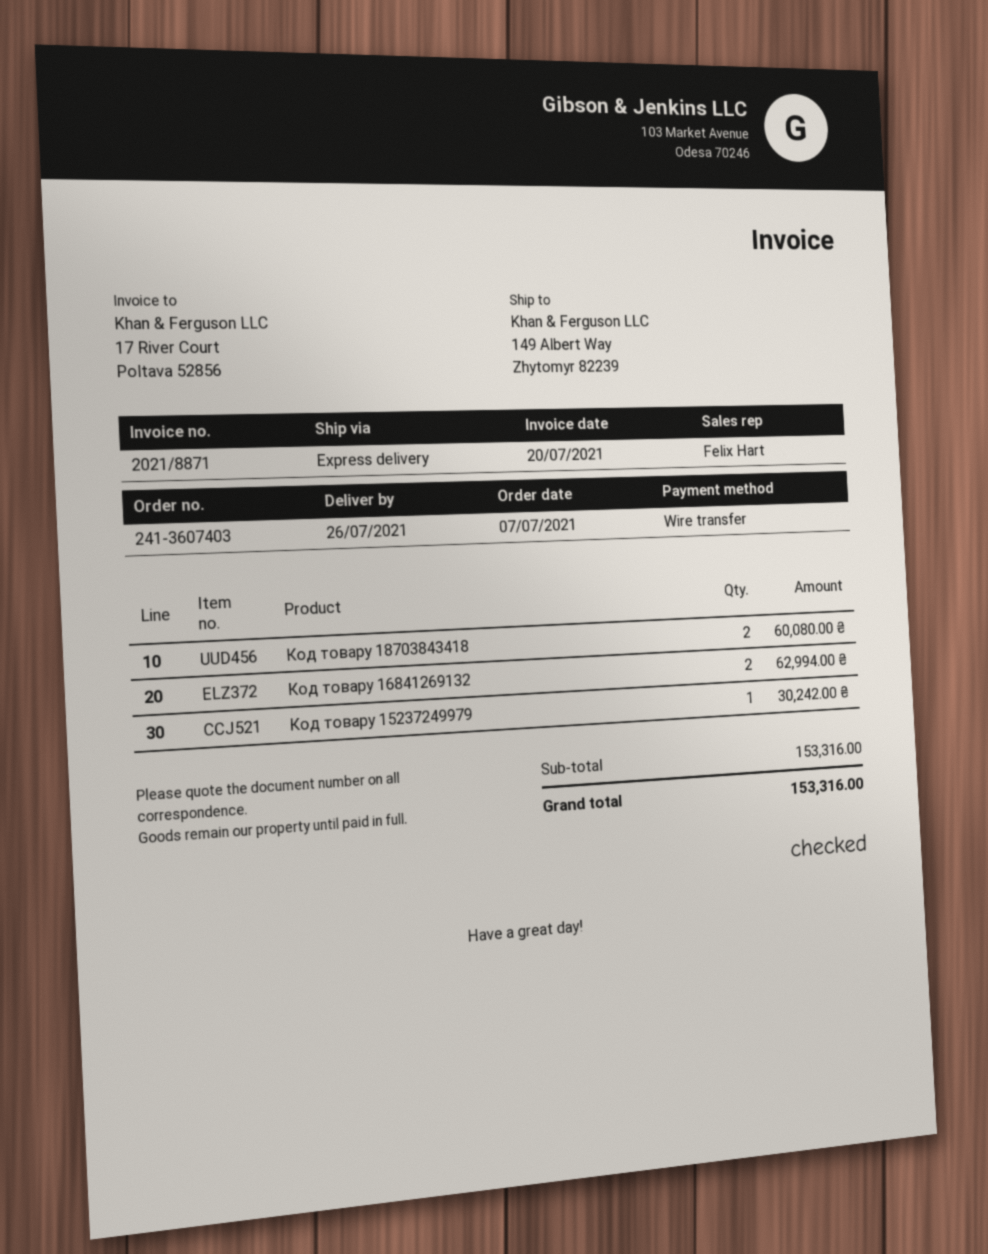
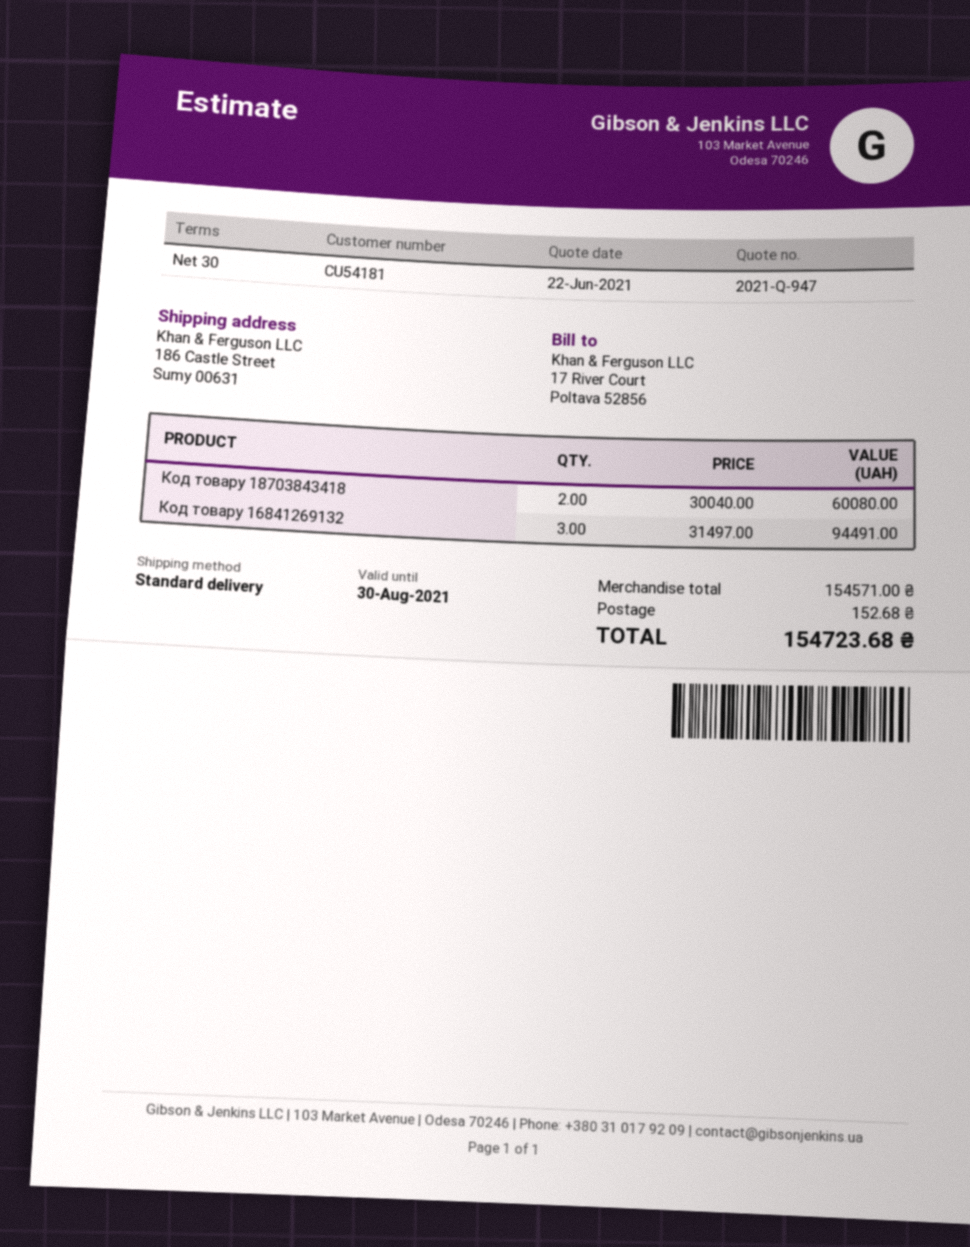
shipping method: express -> standard
ship to: 149 Albert Way, Zhytomyr 82239 -> 186 Castle Street, Sumy 00631
Код товару 16841269132: 2 for 62994.00 -> 3 for 94491.00
Код товару 15237249979: 1 for 30242.00 -> none
subtotal: 153316.00 -> 154571.00
shipping: none -> 152.68
total: 153316.00 -> 154723.68

